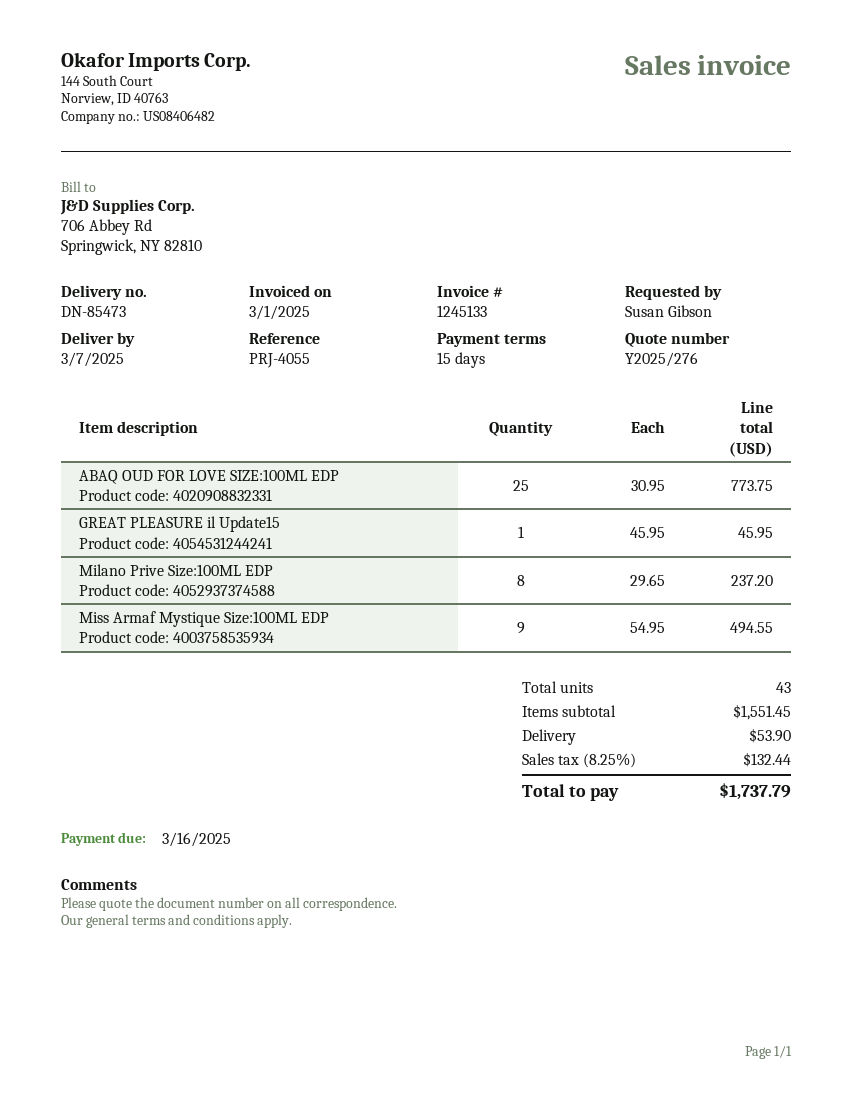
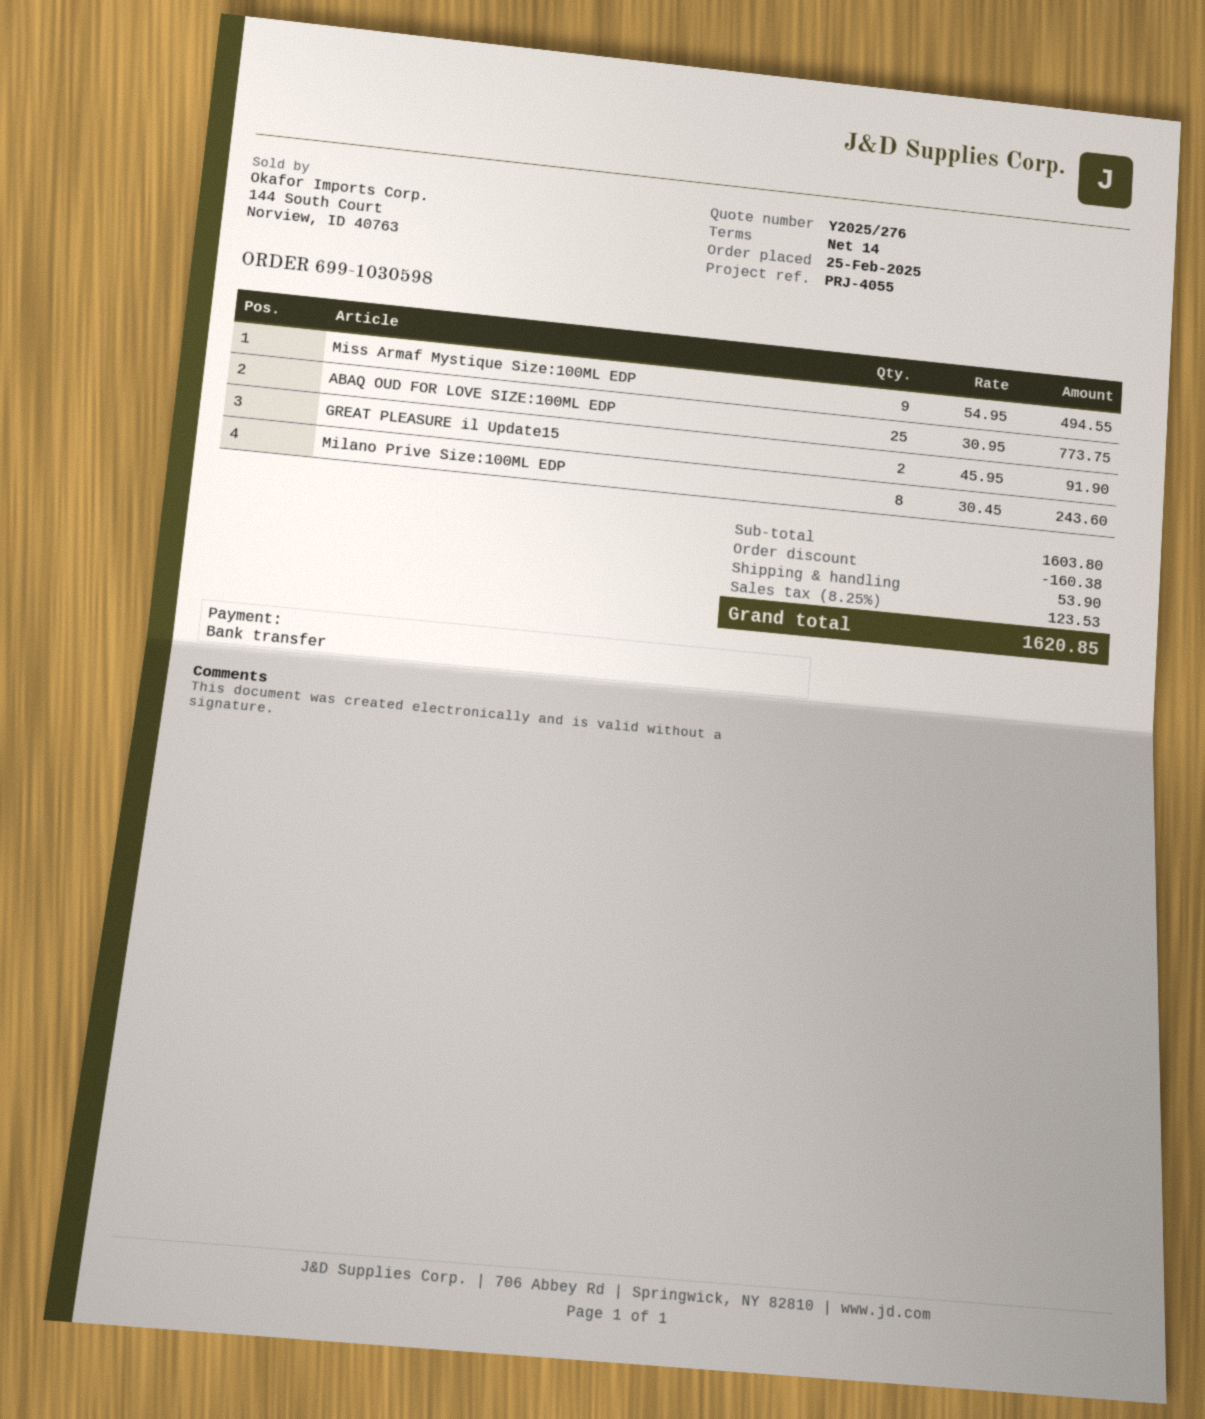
payment terms: 15 days -> 14 days
GREAT PLEASURE il Update15: 1 x 45.95 = 45.95 -> 2 x 45.95 = 91.90
Milano Prive Size:100ML EDP: 8 x 29.65 = 237.20 -> 8 x 30.45 = 243.60
subtotal: 1551.45 -> 1603.80
discount: none -> 160.38
tax: 8.25% = 132.44 -> 8.25% = 123.53
total: 1737.79 -> 1620.85

